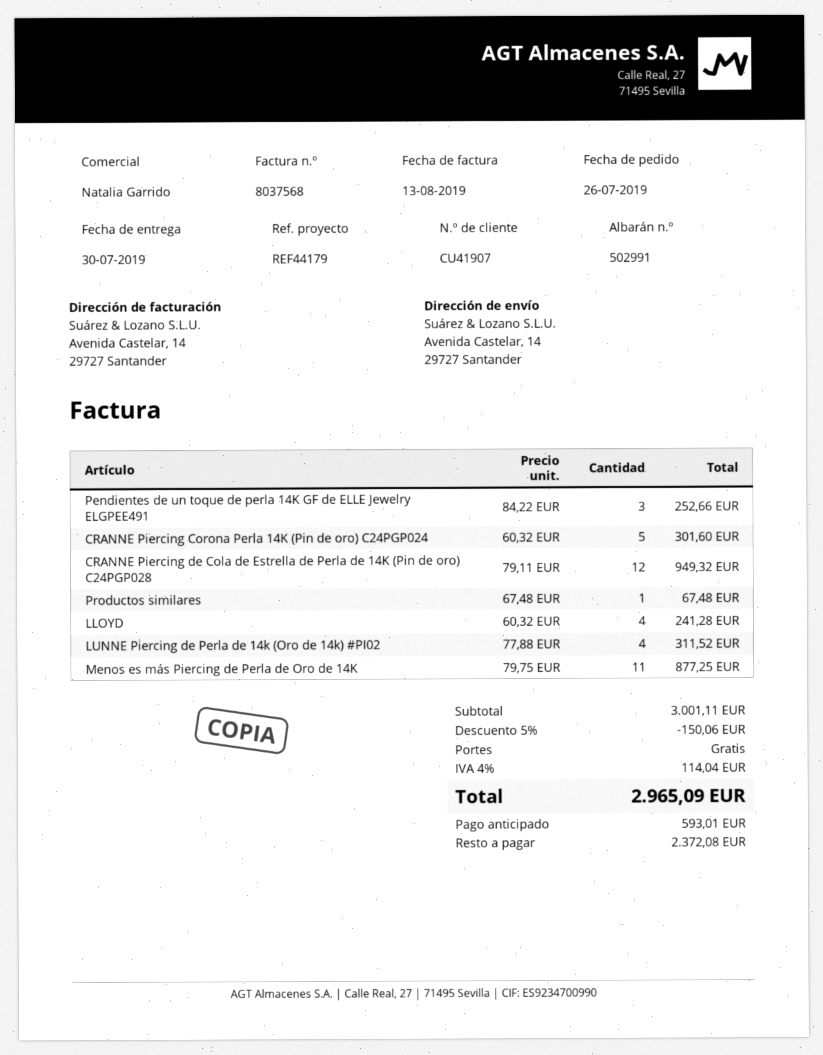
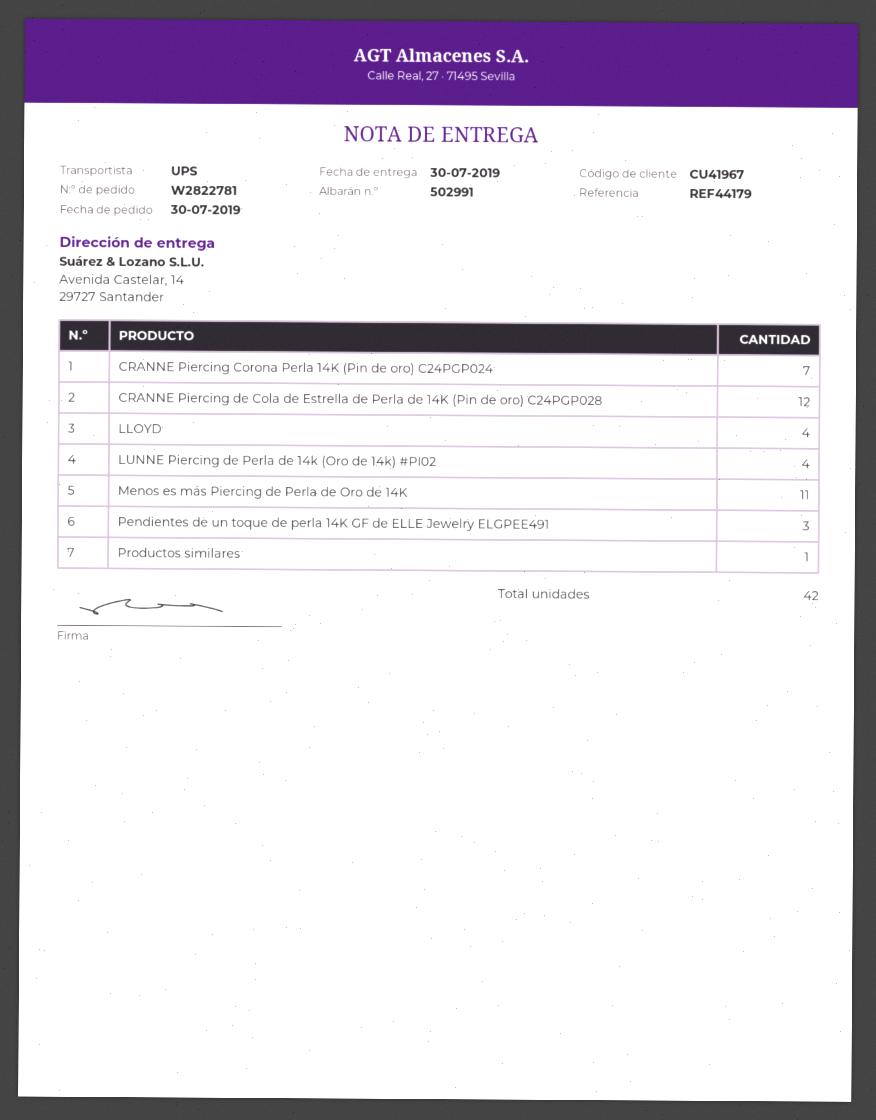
order date: 2019-07-26 -> 2019-07-30
customer number: CU41907 -> CU41967
CRANNE Piercing Corona Perla 14K (Pin de oro) C24PGP024: 5 -> 7

